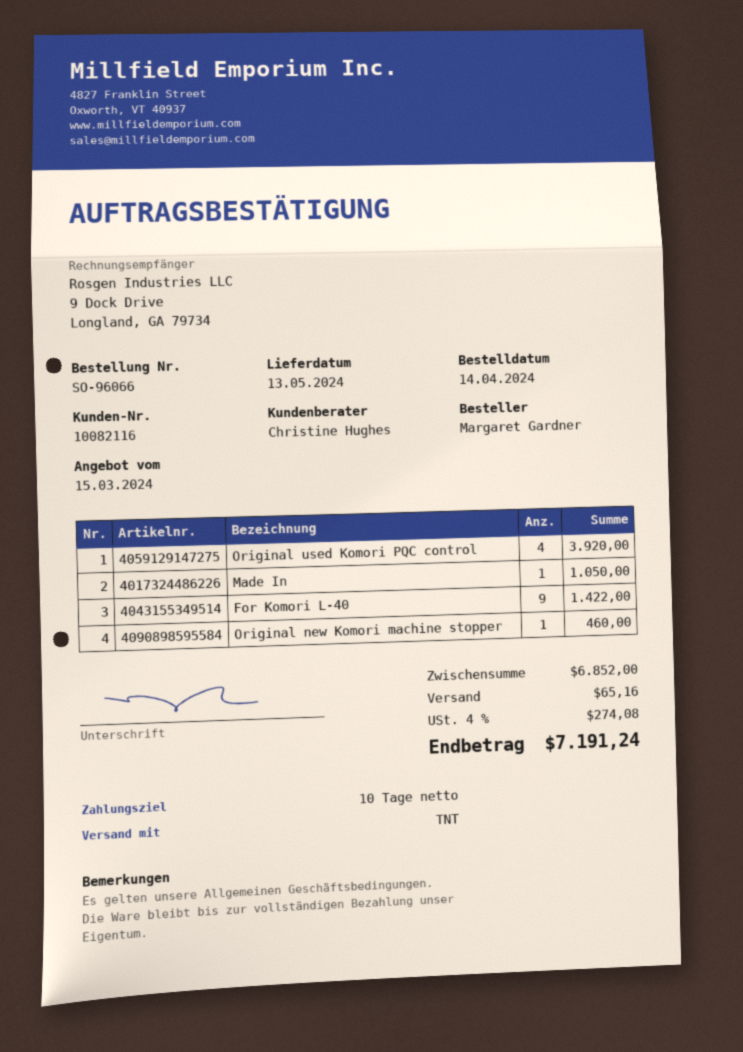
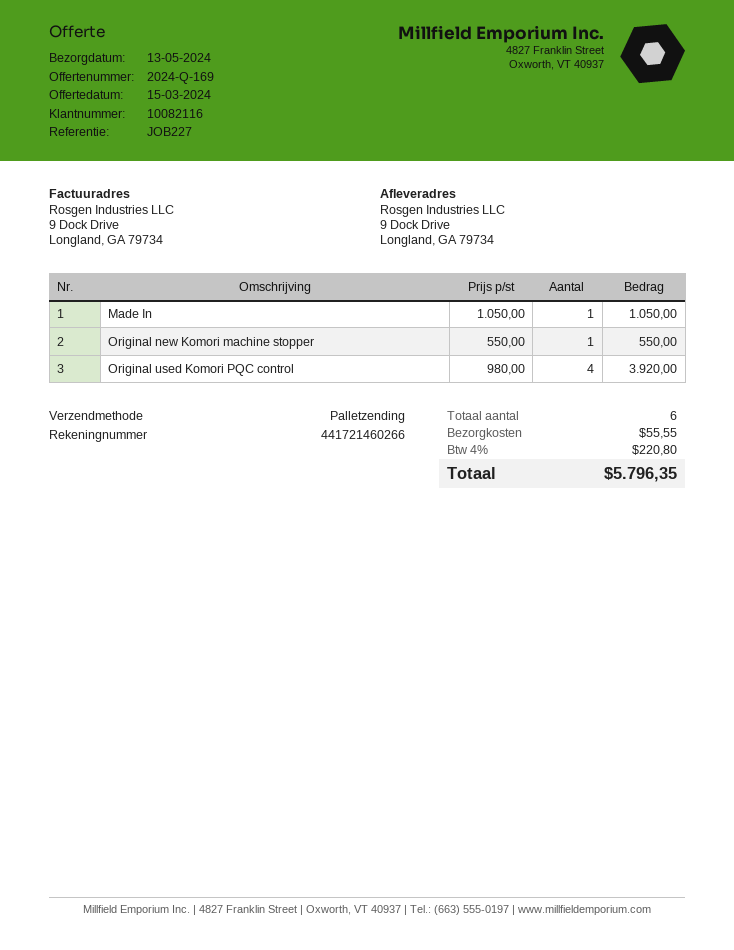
shipping method: TNT -> pallet freight
For Komori L-40: 9 for 1422.00 -> none
Original new Komori machine stopper: 1 for 460.00 -> 1 for 550.00
shipping: 65.16 -> 55.55
tax: 4% = 274.08 -> 4% = 220.80
total: 7191.24 -> 5796.35

